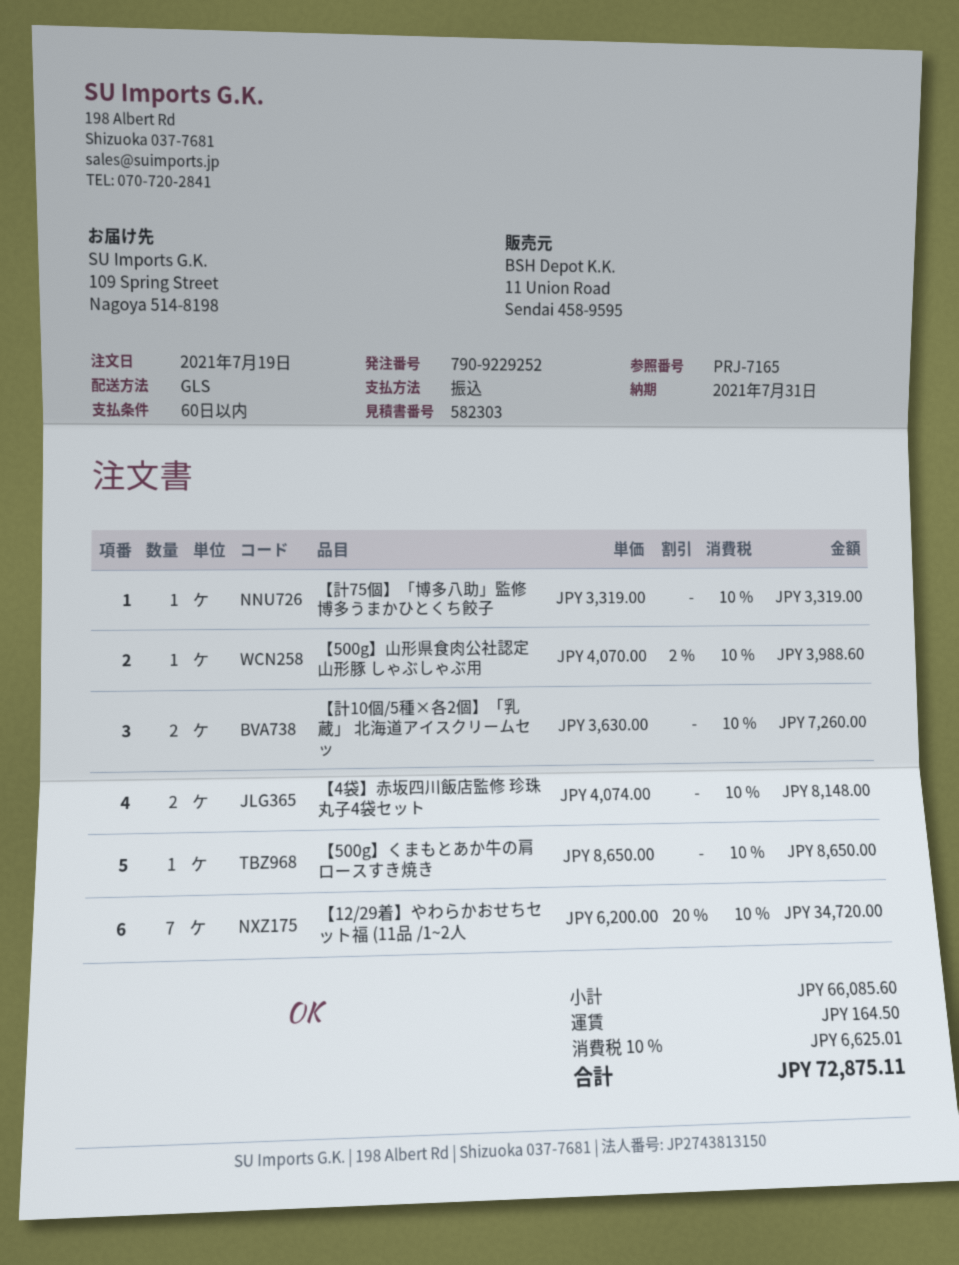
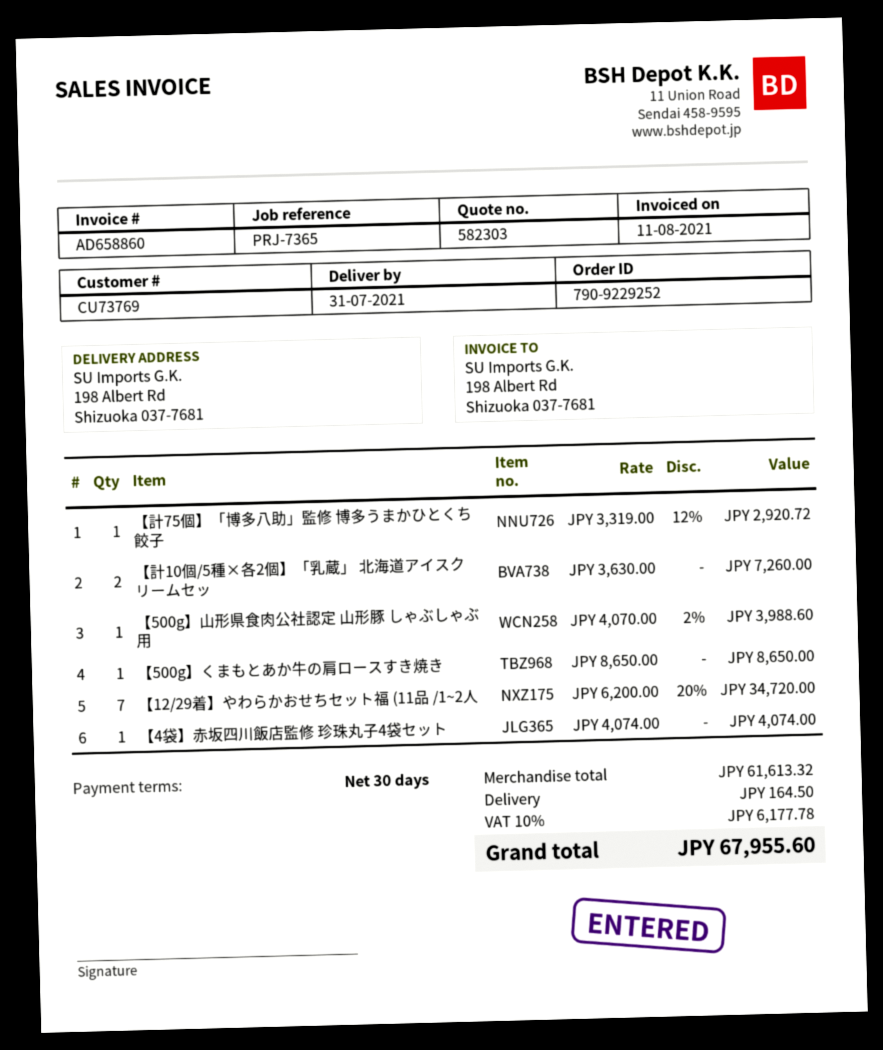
payment terms: 60 days -> 30 days
reference: PRJ-7165 -> PRJ-7365
ship to: 109 Spring Street, Nagoya 514-8198 -> 198 Albert Rd, Shizuoka 037-7681
【計75個】「博多八助」監修 博多うまかひとくち餃子: 1 x 3319.00 = 3319.00 -> 1 x 3319.00 - 12% = 2920.72
【4袋】赤坂四川飯店監修 珍珠丸子4袋セット: 2 x 4074.00 = 8148.00 -> 1 x 4074.00 = 4074.00
subtotal: 66085.60 -> 61613.32
tax: 10% = 6625.01 -> 10% = 6177.78
total: 72875.11 -> 67955.60

